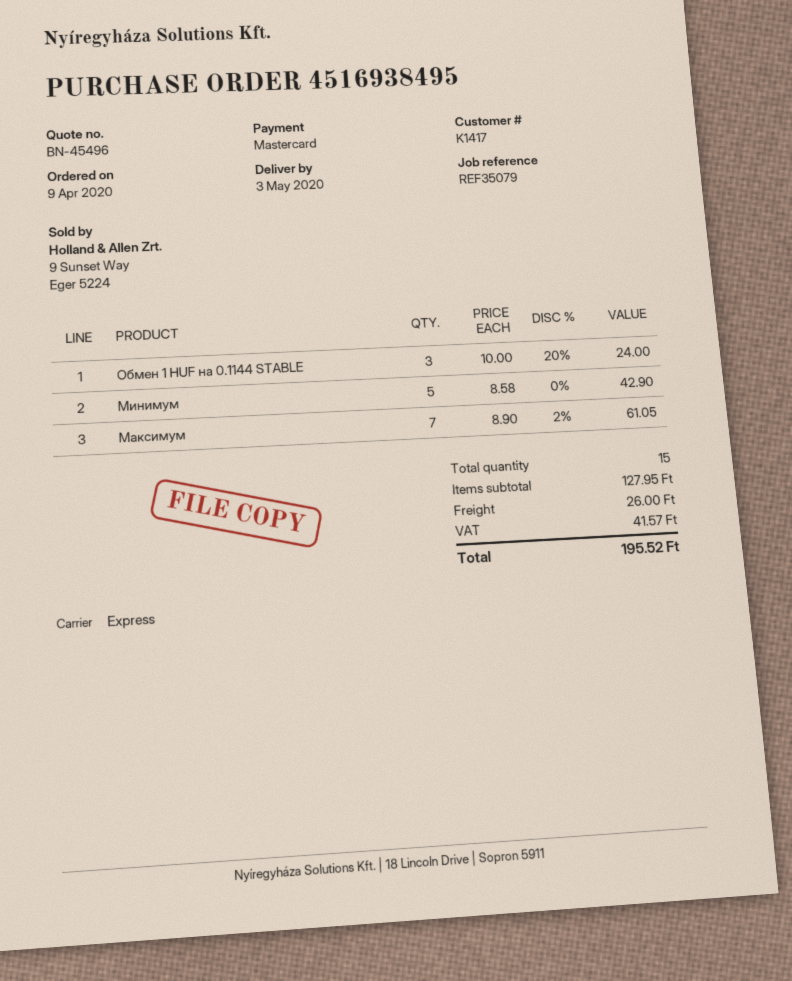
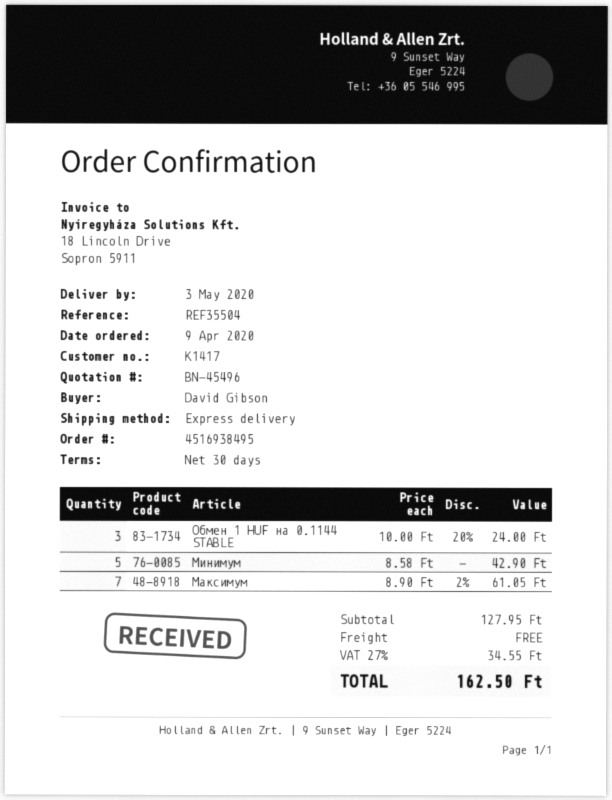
reference: REF35079 -> REF35504
shipping: 26.00 -> 0.00
tax: 41.57 -> 34.55
total: 195.52 -> 162.50

